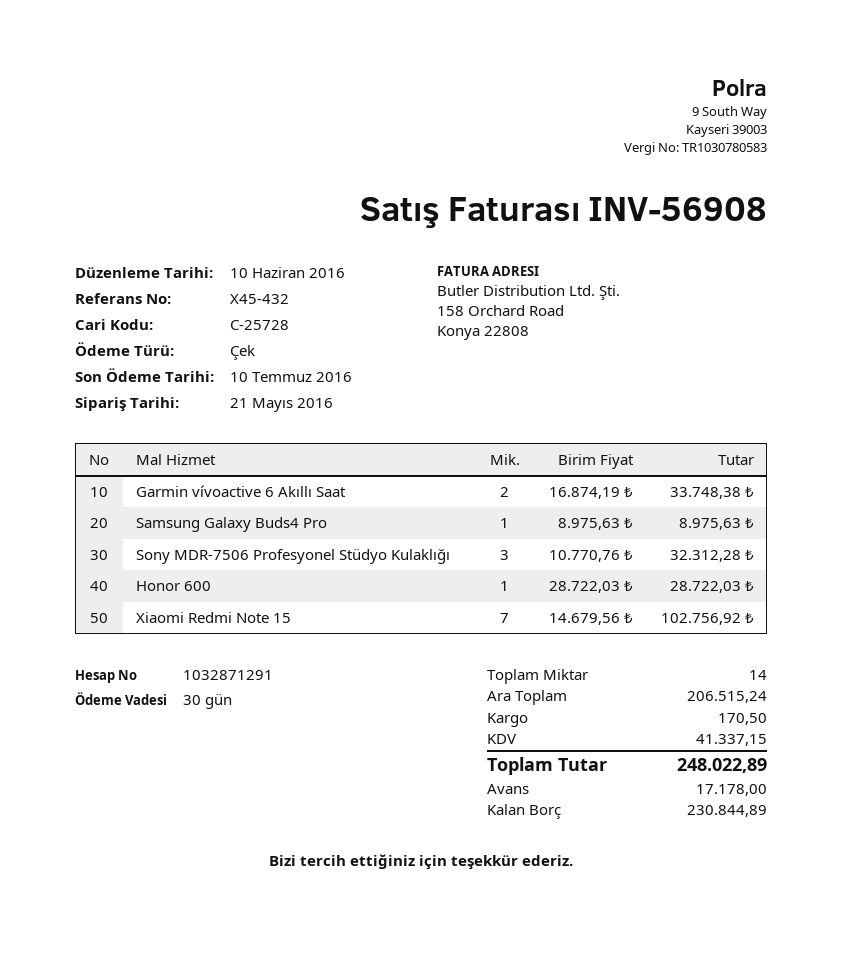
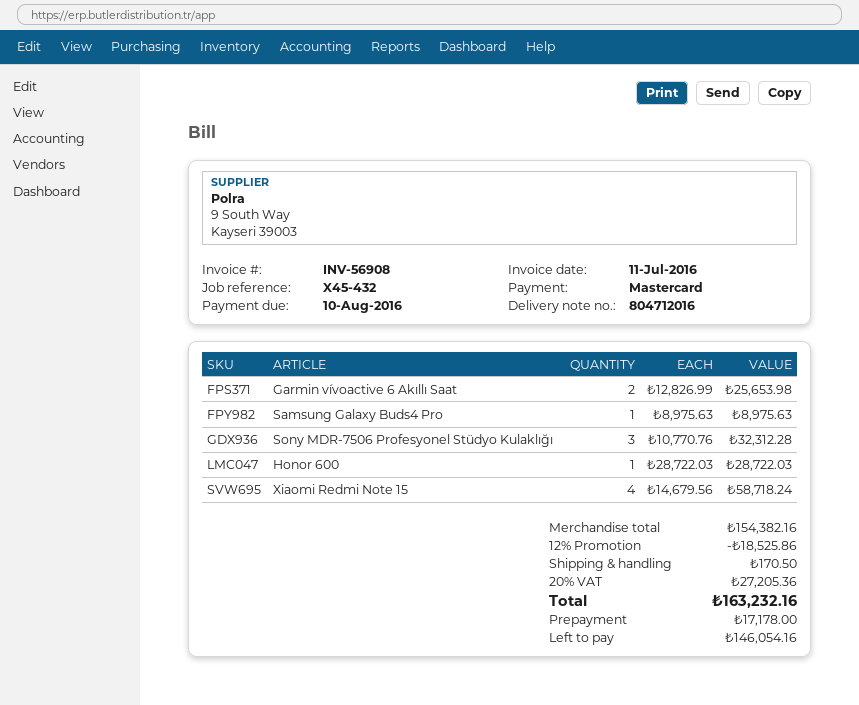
invoice date: 2016-06-10 -> 2016-07-11
due date: 2016-07-10 -> 2016-08-10
payment method: cheque -> Mastercard
Garmin vívoactive 6 Akıllı Saat: 2 x 16874.19 = 33748.38 -> 2 x 12826.99 = 25653.98
Xiaomi Redmi Note 15: 7 x 14679.56 = 102756.92 -> 4 x 14679.56 = 58718.24
subtotal: 206515.24 -> 154382.16
discount: none -> 12% = 18525.86
tax: 41337.15 -> 27205.36
total: 248022.89 -> 163232.16
balance: 230844.89 -> 146054.16

